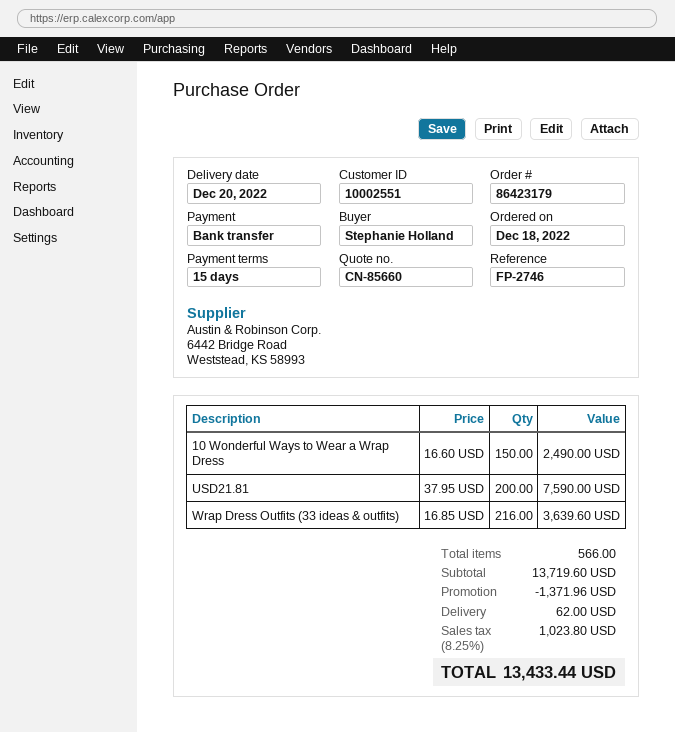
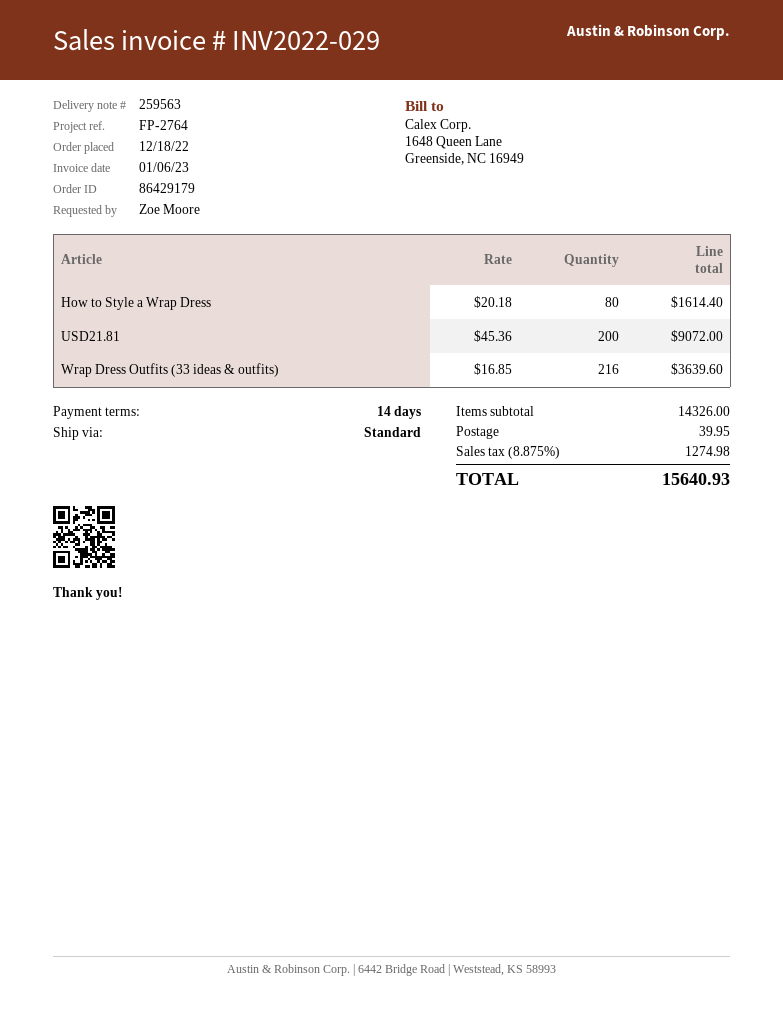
order number: 86423179 -> 86429179
payment terms: 15 days -> 14 days
reference: FP-2746 -> FP-2764
ordered by: Stephanie Holland -> Zoe Moore
10 Wonderful Ways to Wear a Wrap Dress: 150 x 16.60 = 2490.00 -> none
USD21.81: 200 x 37.95 = 7590.00 -> 200 x 45.36 = 9072.00
How to Style a Wrap Dress: none -> 80 x 20.18 = 1614.40
subtotal: 13719.60 -> 14326.00
discount: 1371.96 -> none
shipping: 62.00 -> 39.95
tax: 8.25% = 1023.80 -> 8.875% = 1274.98
total: 13433.44 -> 15640.93

